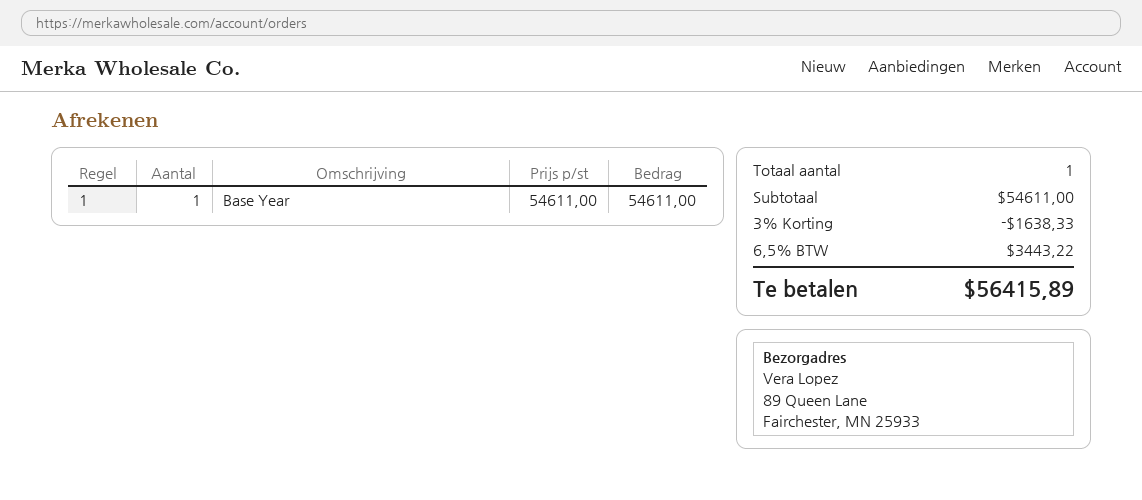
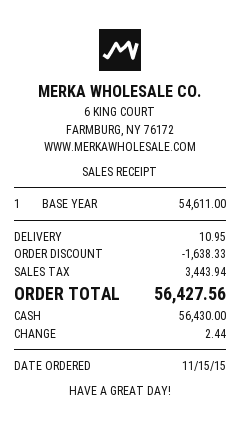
shipping: none -> 10.95
tax: 3443.22 -> 3443.94
total: 56415.89 -> 56427.56

